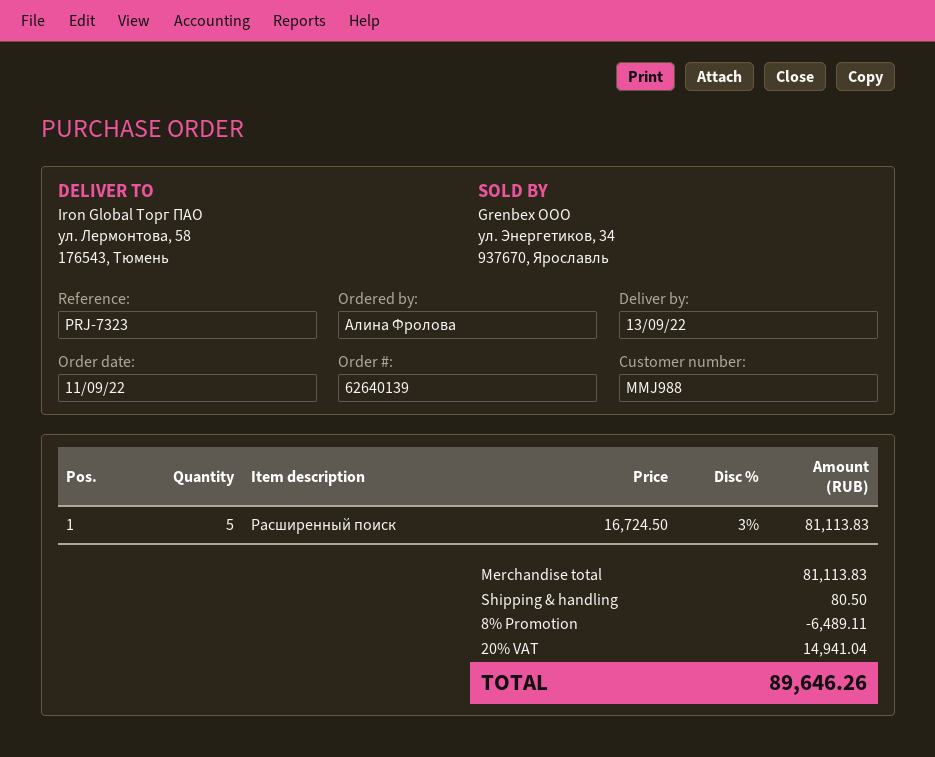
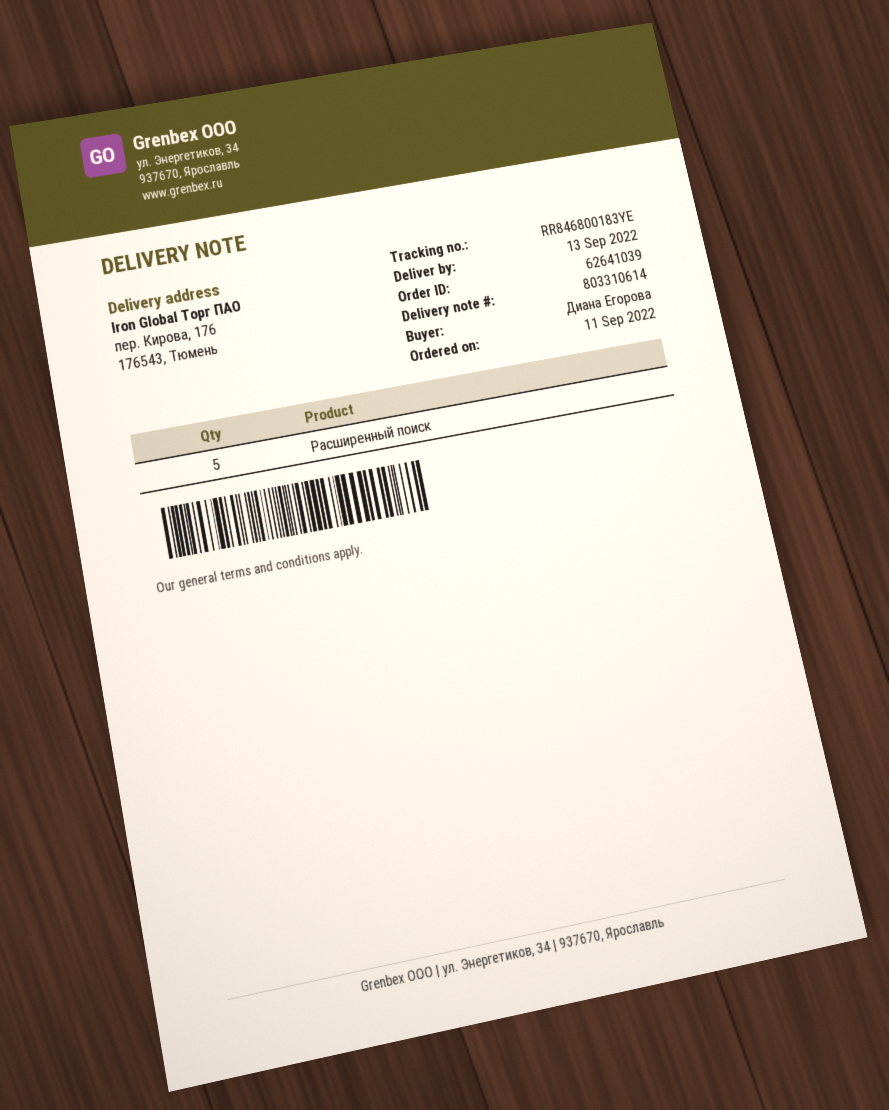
order number: 62640139 -> 62641039
ordered by: Алина Фролова -> Диана Егорова
ship to: ул. Лермонтова, 58, 176543, Тюмень -> пер. Кирова, 176, 176543, Тюмень

